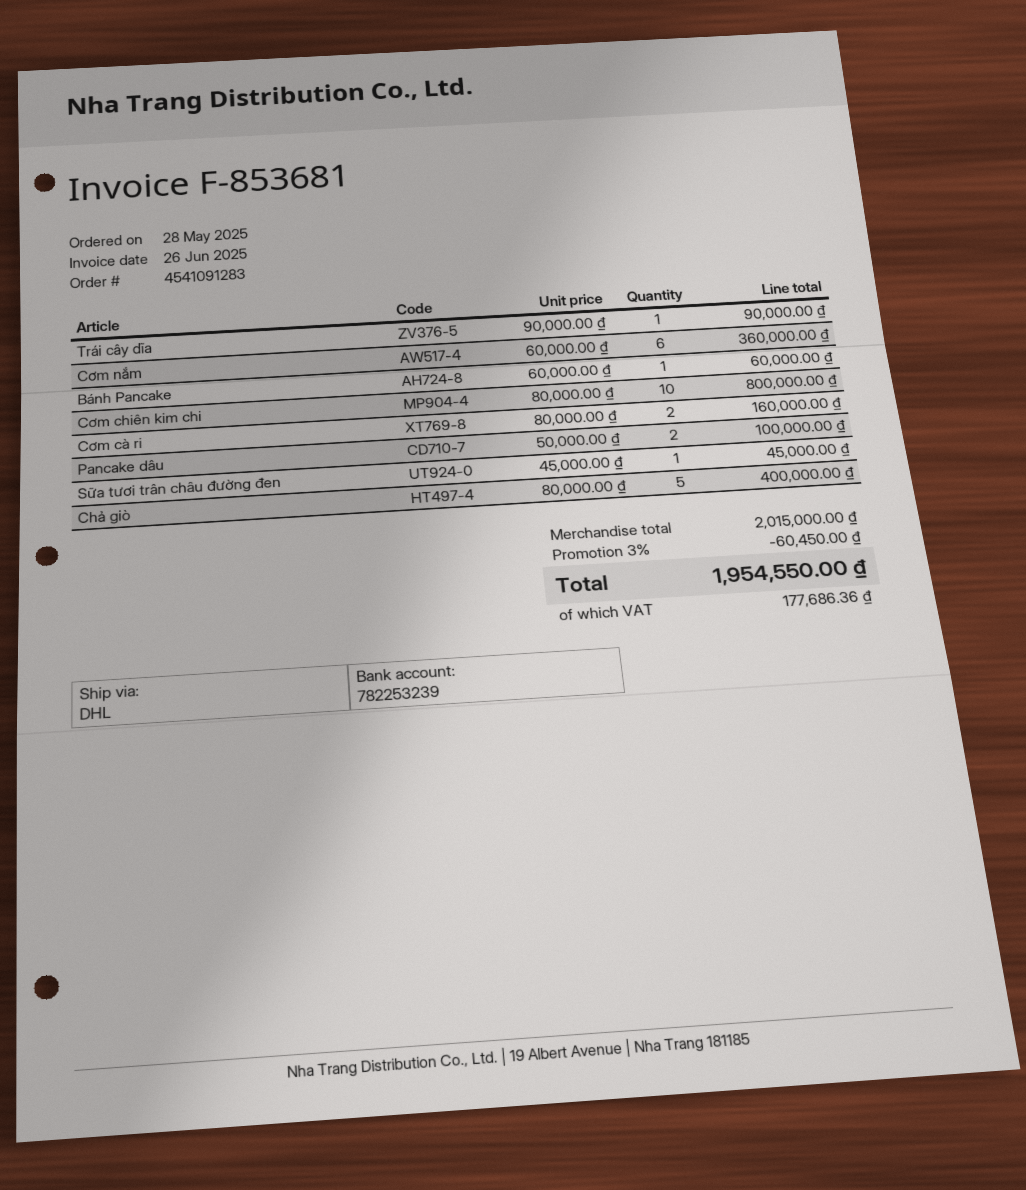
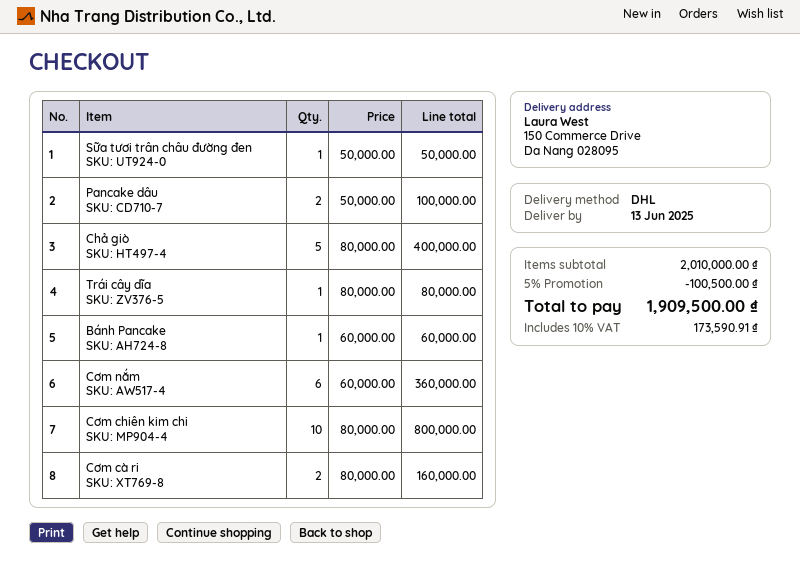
Trái cây dĩa: 1 x 90000.00 = 90000.00 -> 1 x 80000.00 = 80000.00
Sữa tươi trân châu đường đen: 1 x 45000.00 = 45000.00 -> 1 x 50000.00 = 50000.00
subtotal: 2015000.00 -> 2010000.00
discount: 3% = 60450.00 -> 5% = 100500.00
tax: 177686.36 -> 173590.91
total: 1954550.00 -> 1909500.00

